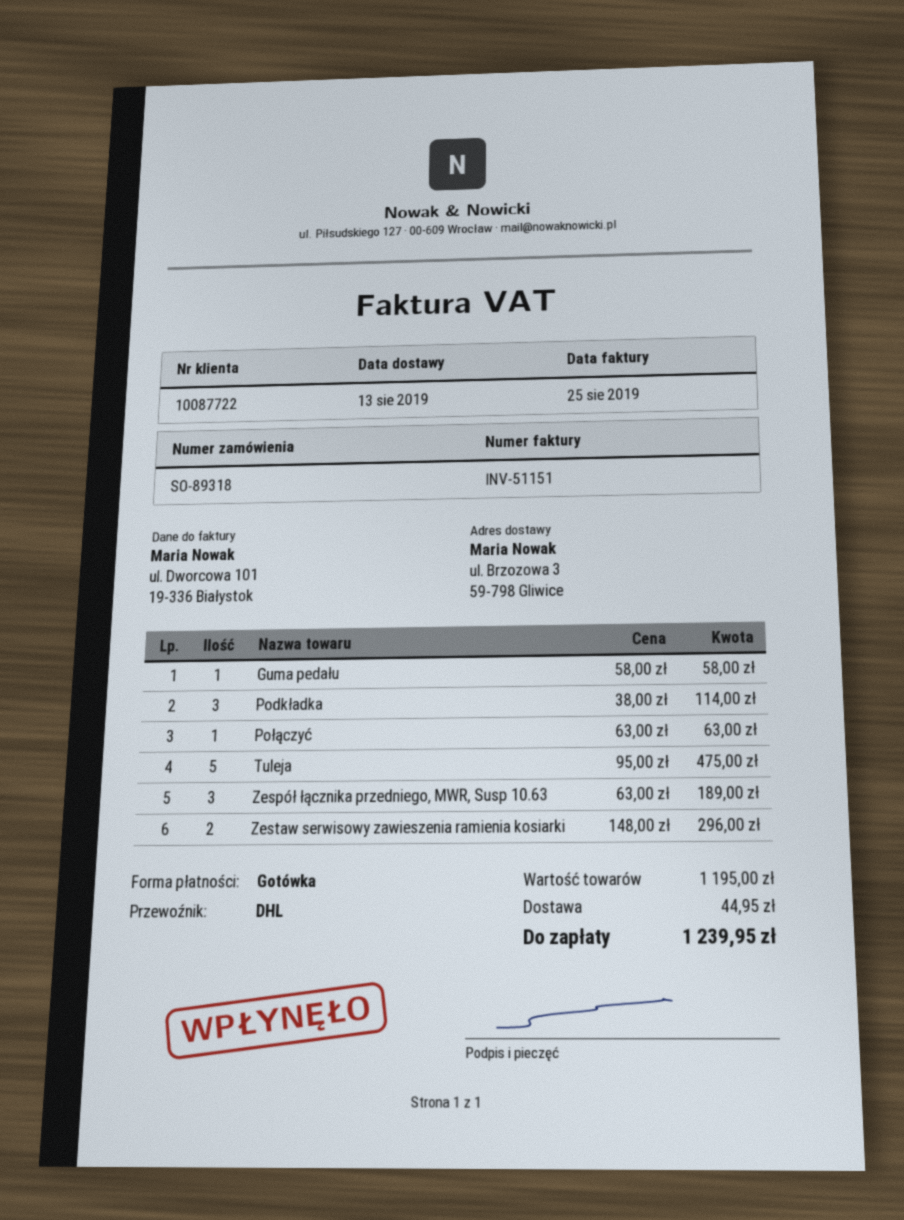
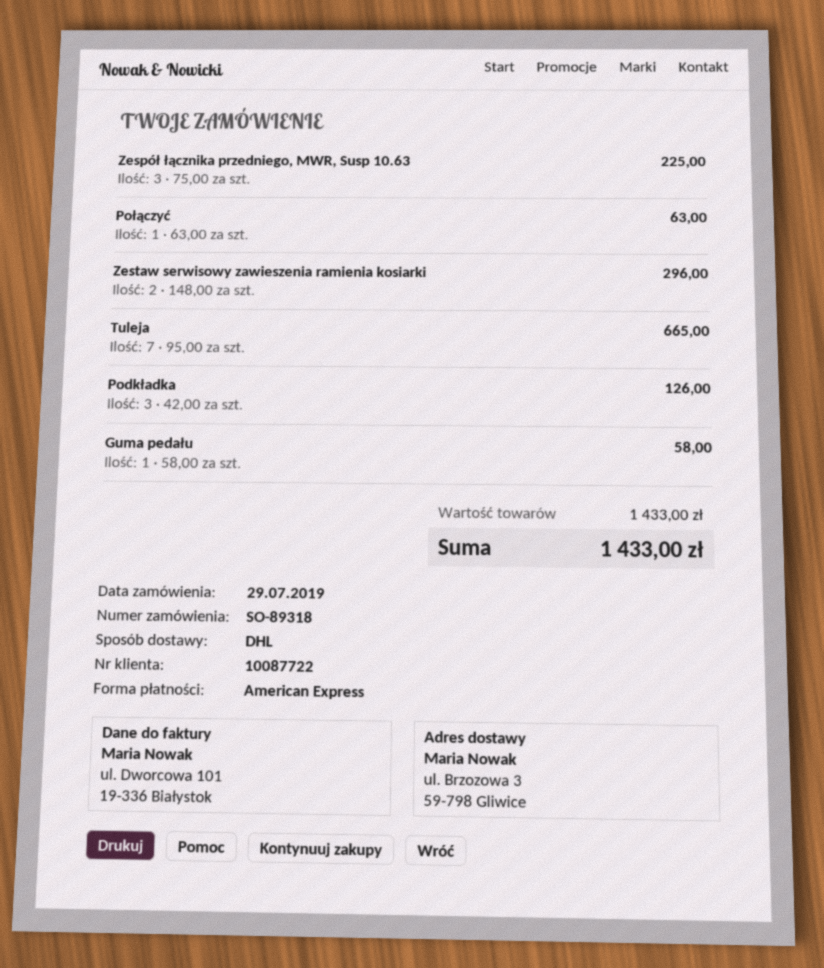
payment method: cash -> American Express
Podkładka: 3 x 38.00 = 114.00 -> 3 x 42.00 = 126.00
Tuleja: 5 x 95.00 = 475.00 -> 7 x 95.00 = 665.00
Zespół łącznika przedniego, MWR, Susp 10.63: 3 x 63.00 = 189.00 -> 3 x 75.00 = 225.00
subtotal: 1195.00 -> 1433.00
shipping: 44.95 -> none
total: 1239.95 -> 1433.00

